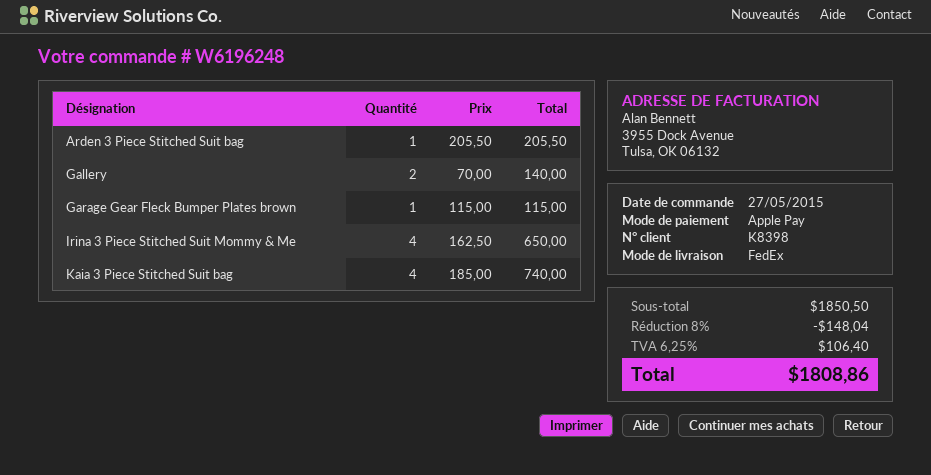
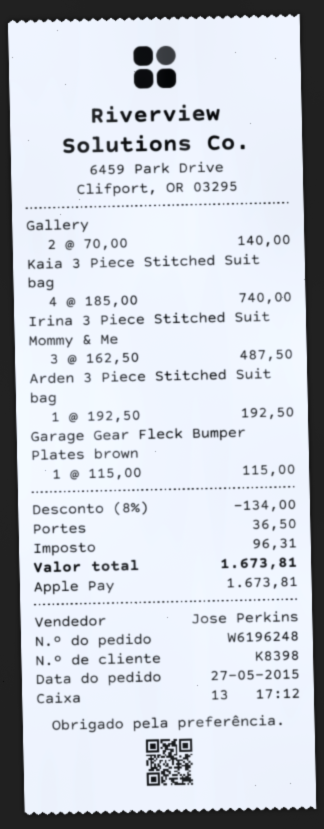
Arden 3 Piece Stitched Suit bag: 1 x 205.50 = 205.50 -> 1 x 192.50 = 192.50
Irina 3 Piece Stitched Suit Mommy & Me: 4 x 162.50 = 650.00 -> 3 x 162.50 = 487.50
discount: 8% = 148.04 -> 8% = 134.00
shipping: none -> 36.50
tax: 106.40 -> 96.31
total: 1808.86 -> 1673.81

